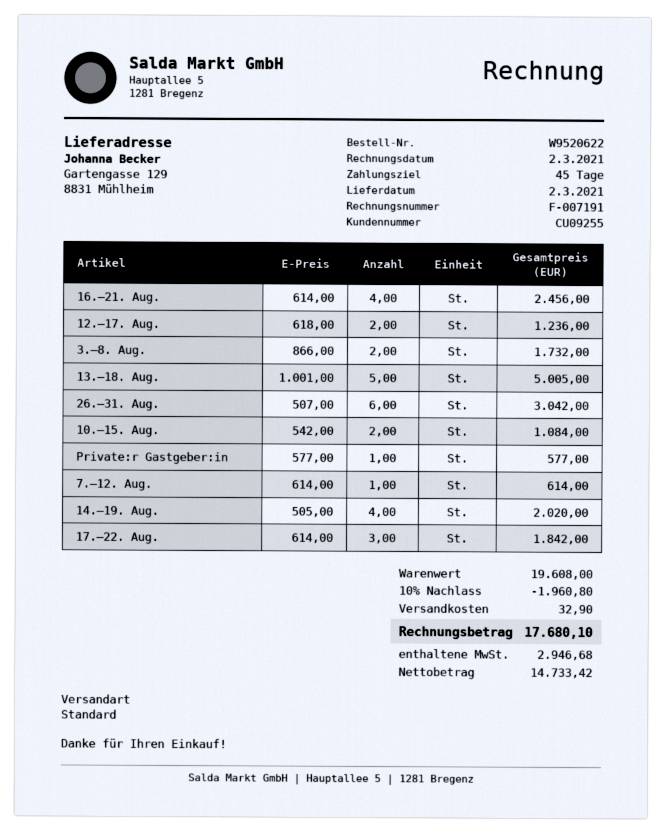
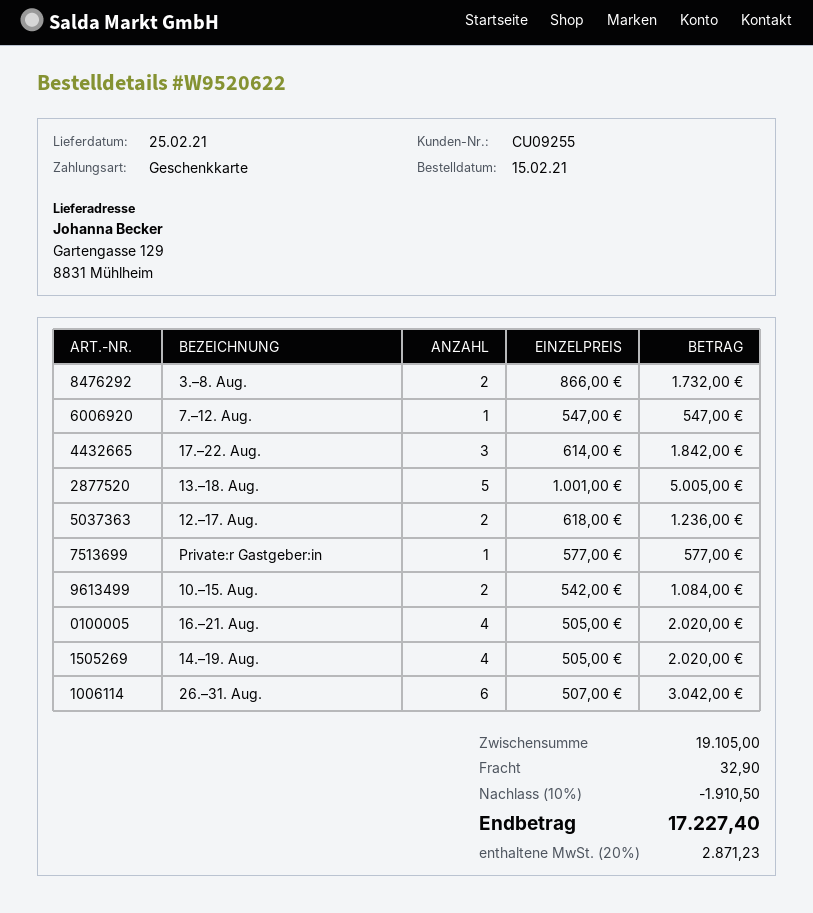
delivery date: 2021-03-02 -> 2021-02-25
16.–21. Aug.: 4 x 614.00 = 2456.00 -> 4 x 505.00 = 2020.00
7.–12. Aug.: 1 x 614.00 = 614.00 -> 1 x 547.00 = 547.00
subtotal: 19608.00 -> 19105.00
discount: 10% = 1960.80 -> 10% = 1910.50
tax: 2946.68 -> 2871.23
total: 17680.10 -> 17227.40

